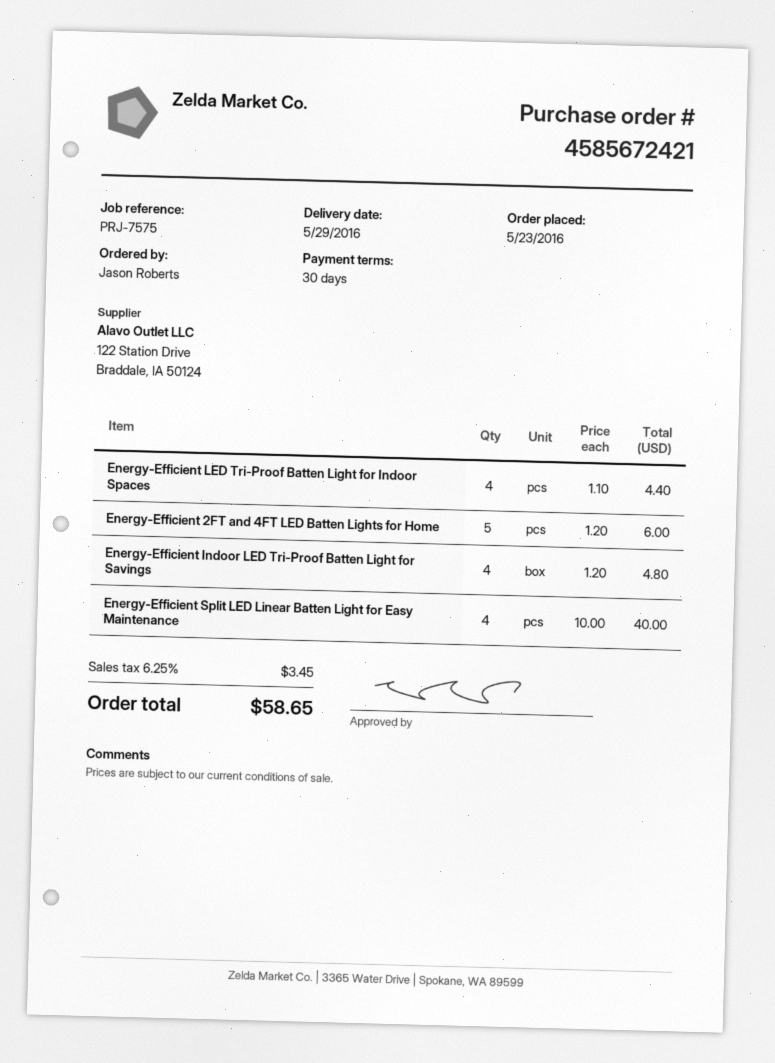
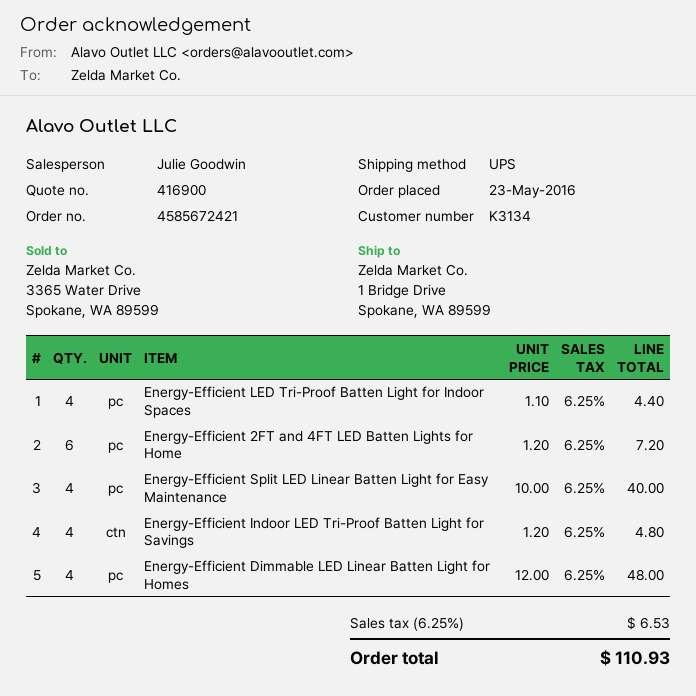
Energy-Efficient 2FT and 4FT LED Batten Lights for Home: 5 x 1.20 = 6.00 -> 6 x 1.20 = 7.20
Energy-Efficient Dimmable LED Linear Batten Light for Homes: none -> 4 x 12.00 = 48.00
tax: 6.25% = 3.45 -> 6.25% = 6.53
total: 58.65 -> 110.93

